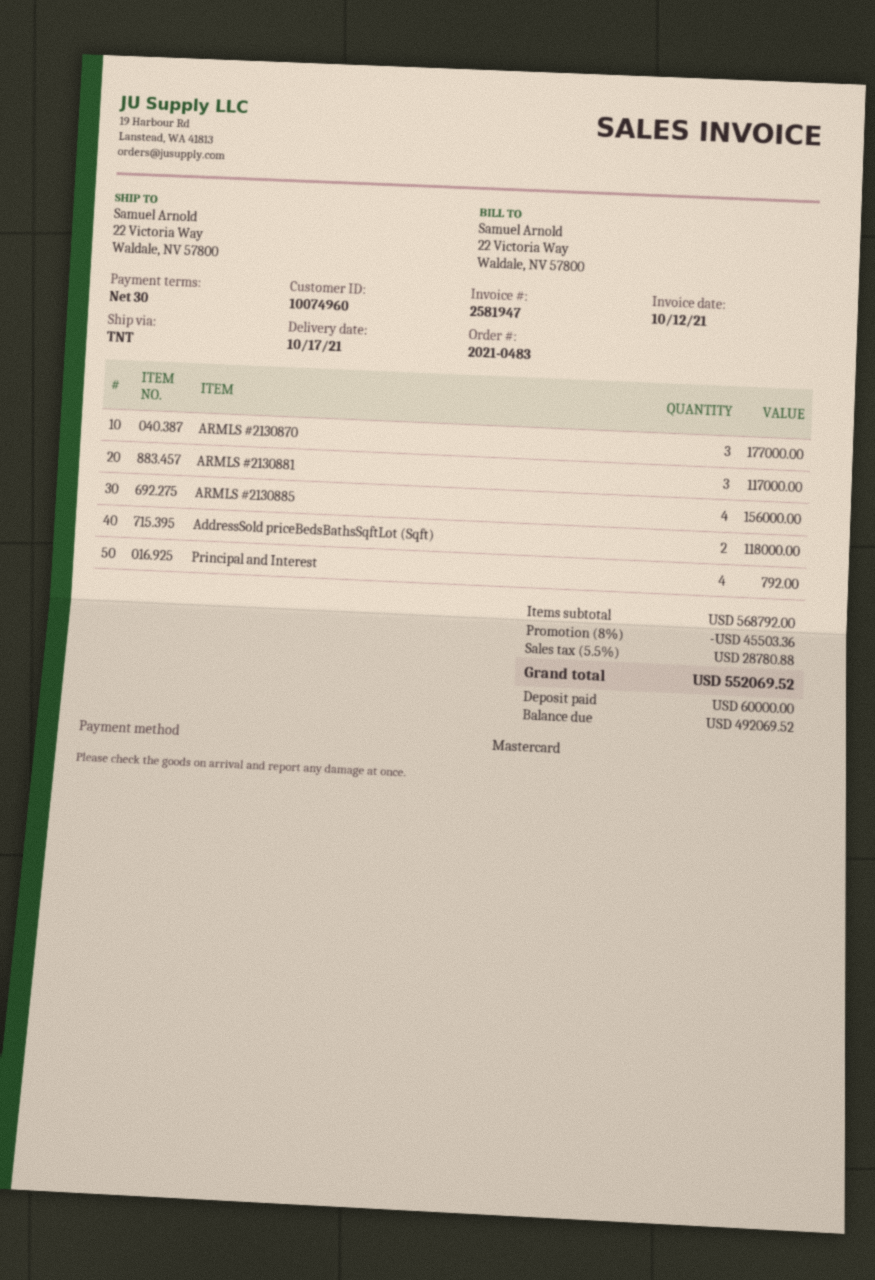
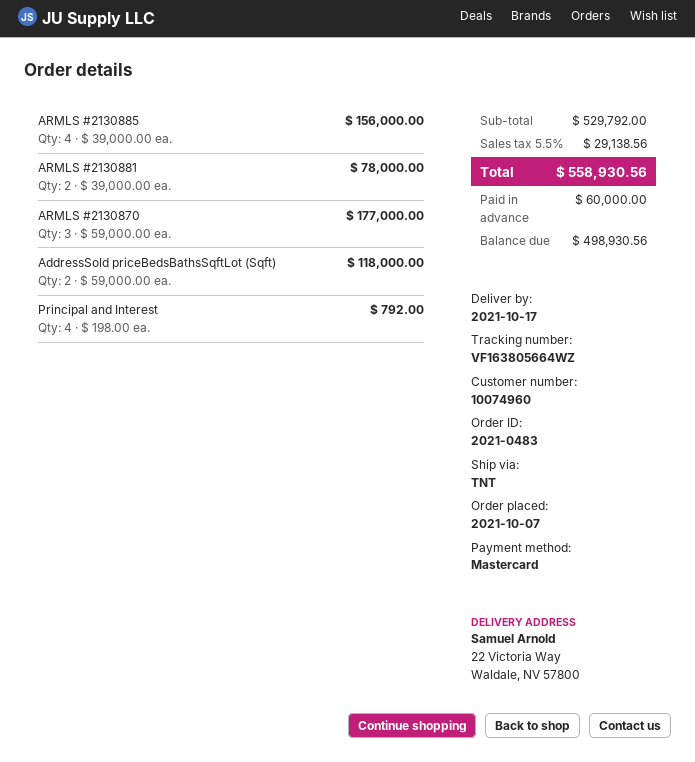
ARMLS #2130881: 3 for 117000.00 -> 2 for 78000.00
subtotal: 568792.00 -> 529792.00
discount: 8% = 45503.36 -> none
tax: 5.5% = 28780.88 -> 5.5% = 29138.56
total: 552069.52 -> 558930.56
balance: 492069.52 -> 498930.56

